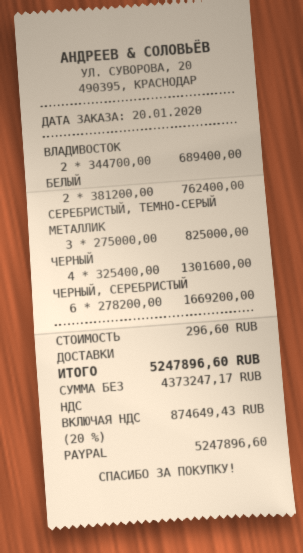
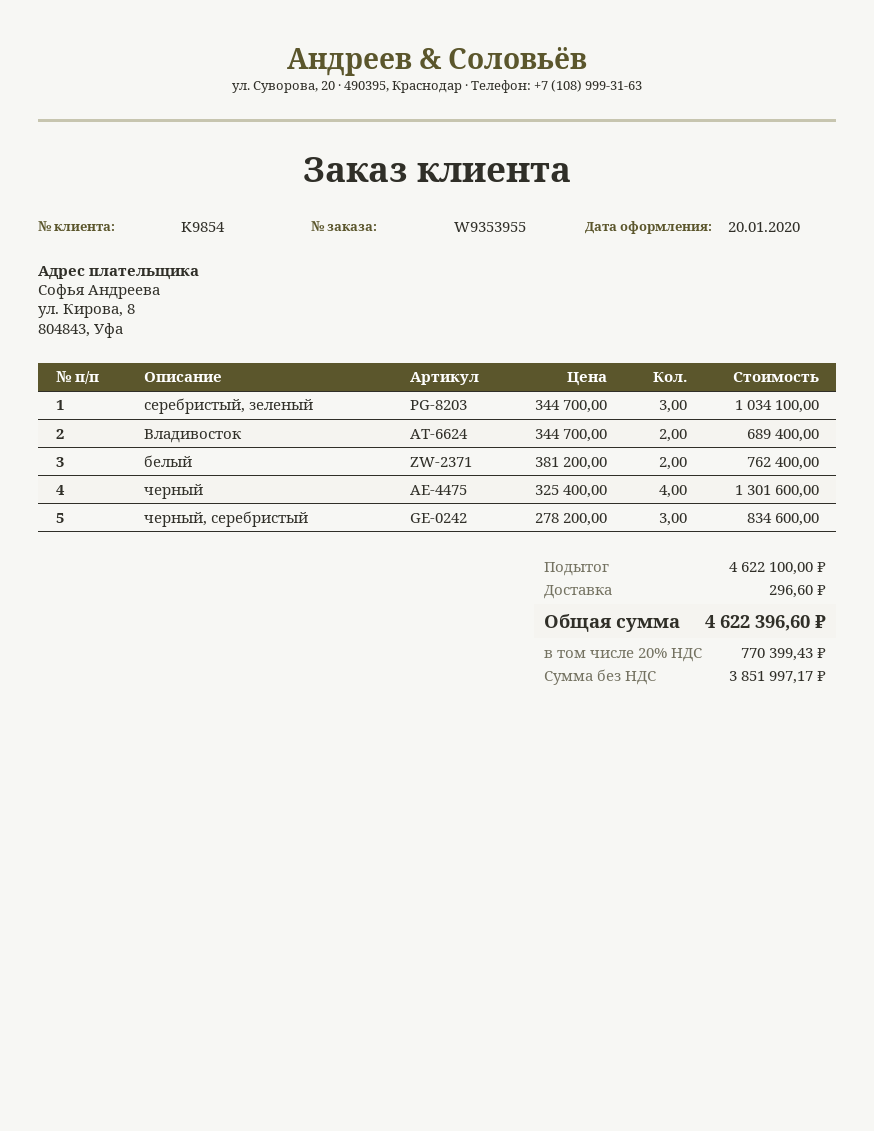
СЕРЕБРИСТЫЙ, ТЕМНО-СЕРЫЙ МЕТАЛЛИК: 3 x 275000.00 = 825000.00 -> none
ЧЕРНЫЙ, СЕРЕБРИСТЫЙ: 6 x 278200.00 = 1669200.00 -> 3 x 278200.00 = 834600.00
серебристый, зеленый: none -> 3 x 344700.00 = 1034100.00
net: 4373247.17 -> 3851997.17
tax: 20% = 874649.43 -> 20% = 770399.43
total: 5247896.60 -> 4622396.60

